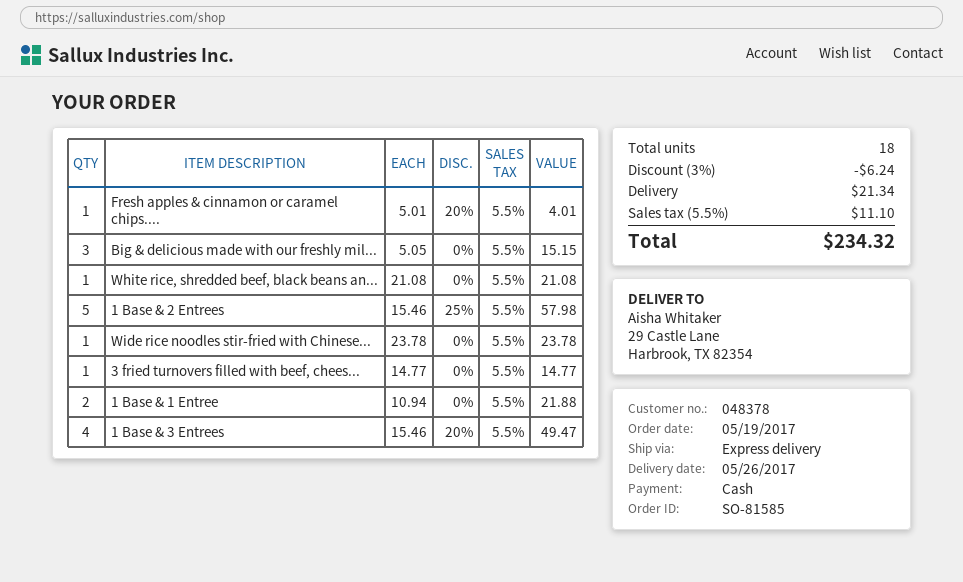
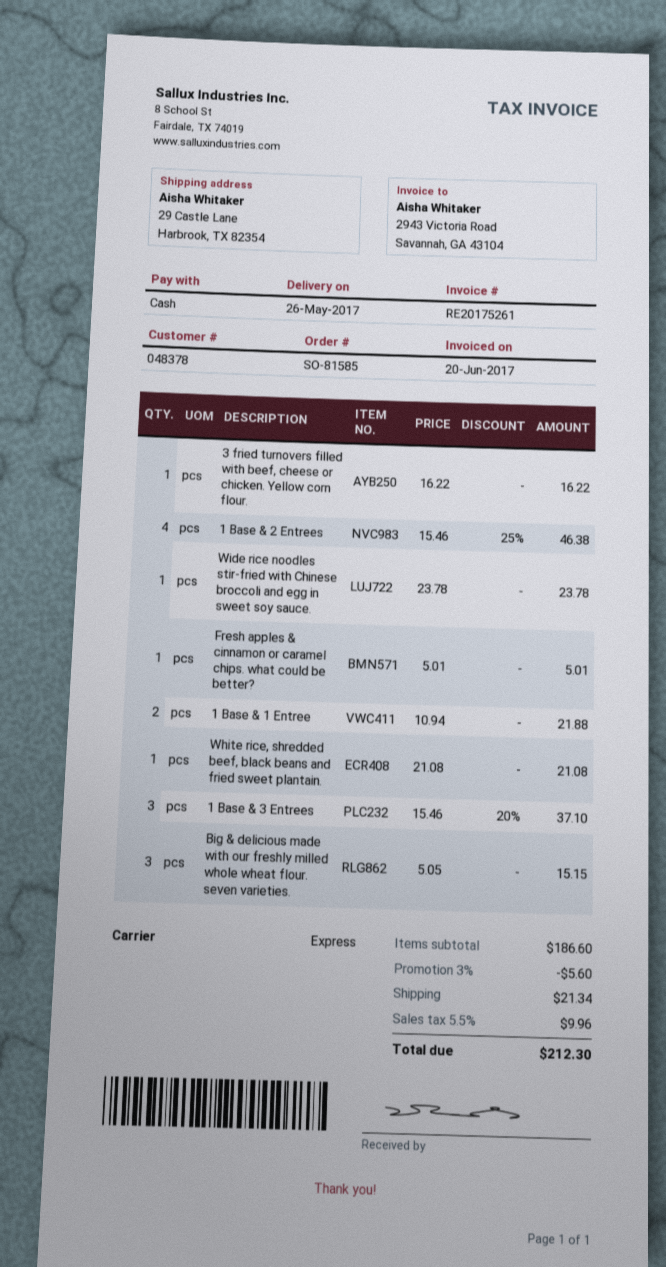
Fresh apples & cinnamon or caramel chips....: 1 x 5.01 - 20% = 4.01 -> 1 x 5.01 = 5.01
1 Base & 2 Entrees: 5 x 15.46 - 25% = 57.98 -> 4 x 15.46 - 25% = 46.38
3 fried turnovers filled with beef, chees...: 1 x 14.77 = 14.77 -> 1 x 16.22 = 16.22
1 Base & 3 Entrees: 4 x 15.46 - 20% = 49.47 -> 3 x 15.46 - 20% = 37.10
discount: 3% = 6.24 -> 3% = 5.60
tax: 5.5% = 11.10 -> 5.5% = 9.96
total: 234.32 -> 212.30

